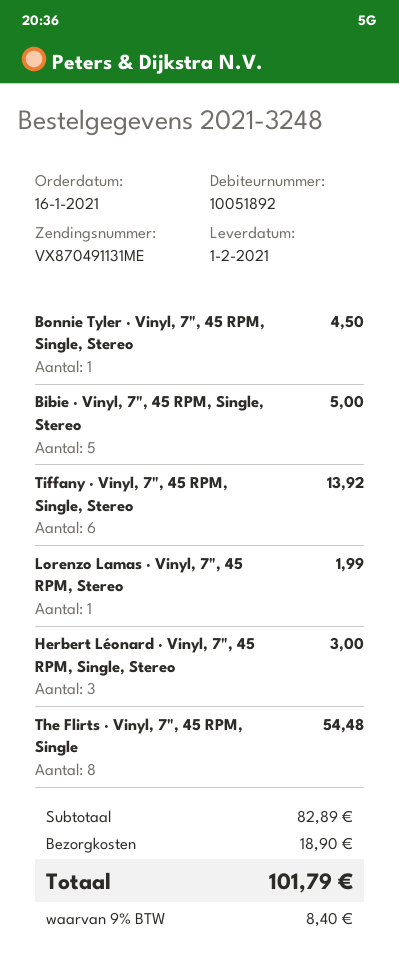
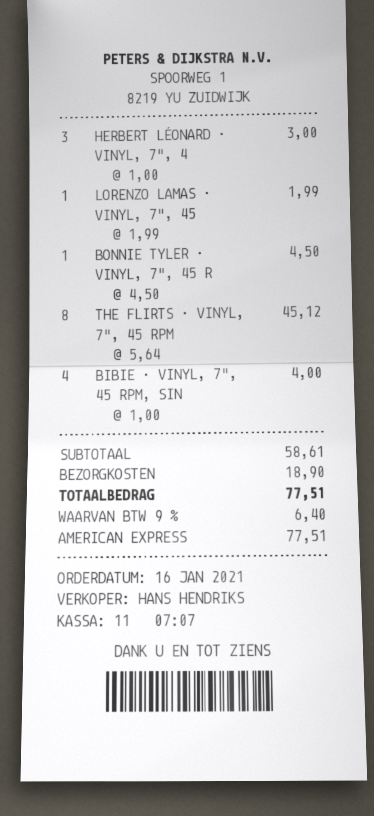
Bibie · Vinyl, 7", 45 RPM, Single, Stereo: 5 for 5.00 -> 4 for 4.00
Tiffany · Vinyl, 7", 45 RPM, Single, Stereo: 6 for 13.92 -> none
The Flirts · Vinyl, 7", 45 RPM, Single: 8 for 54.48 -> 8 for 45.12
subtotal: 82.89 -> 58.61
tax: 9% = 8.40 -> 9% = 6.40
total: 101.79 -> 77.51

